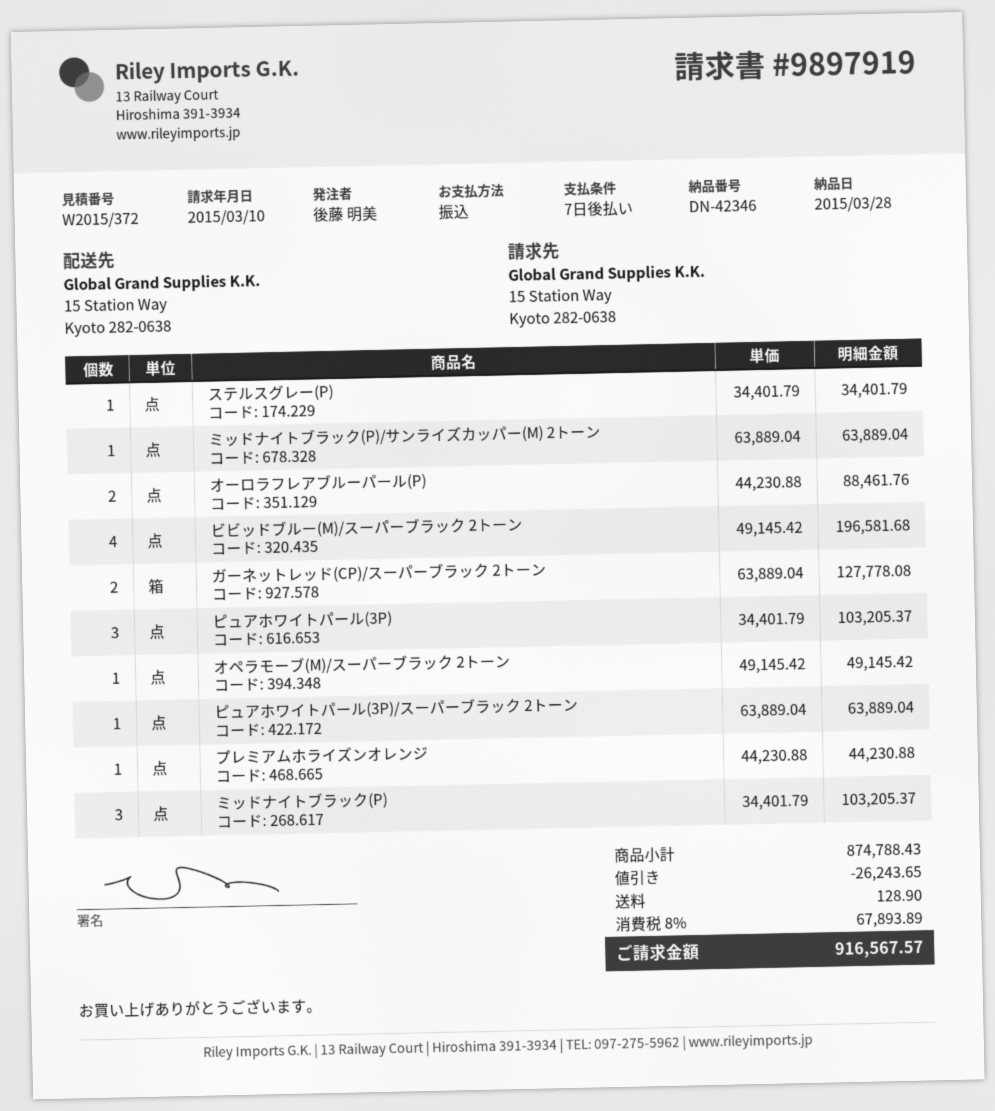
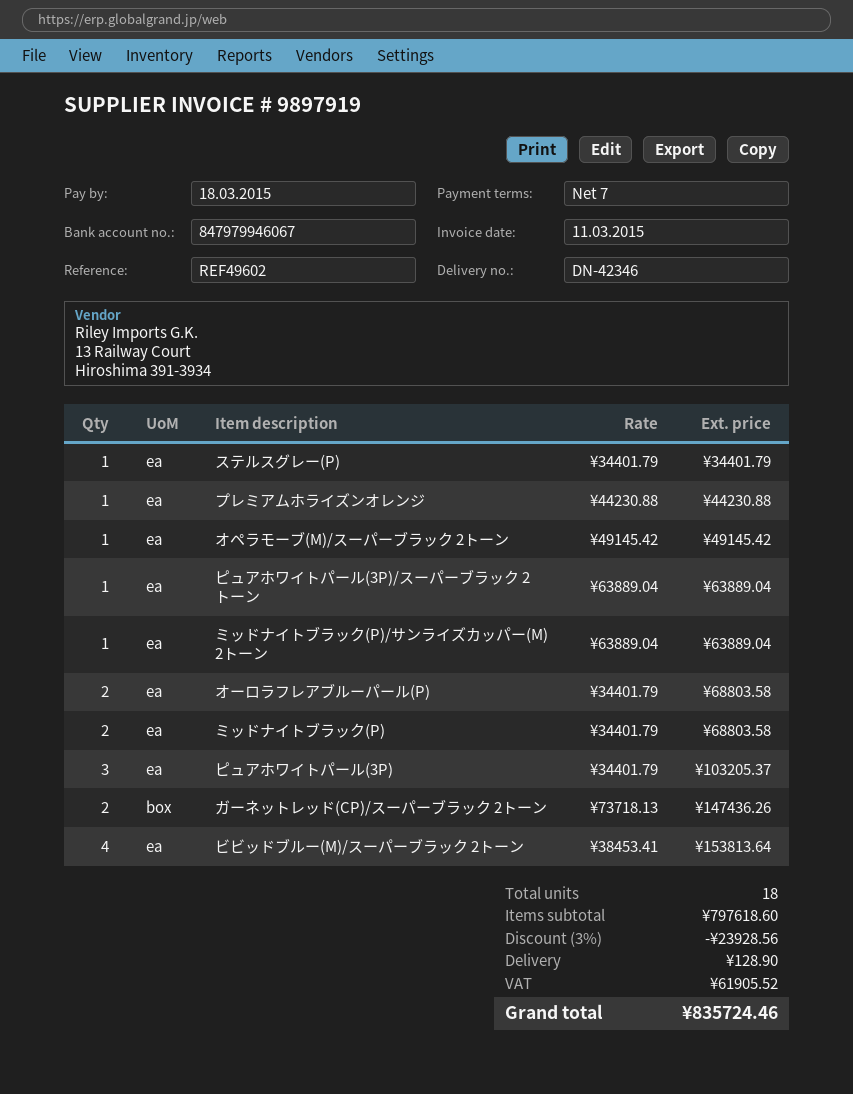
invoice date: 2015-03-10 -> 2015-03-11
オーロラフレアブルーパール(P): 2 x 44230.88 = 88461.76 -> 2 x 34401.79 = 68803.58
ビビッドブルー(M)/スーパーブラック 2トーン: 4 x 49145.42 = 196581.68 -> 4 x 38453.41 = 153813.64
ガーネットレッド(CP)/スーパーブラック 2トーン: 2 x 63889.04 = 127778.08 -> 2 x 73718.13 = 147436.26
ミッドナイトブラック(P): 3 x 34401.79 = 103205.37 -> 2 x 34401.79 = 68803.58
subtotal: 874788.43 -> 797618.60
discount: 26243.65 -> 23928.56
tax: 67893.89 -> 61905.52
total: 916567.57 -> 835724.46

